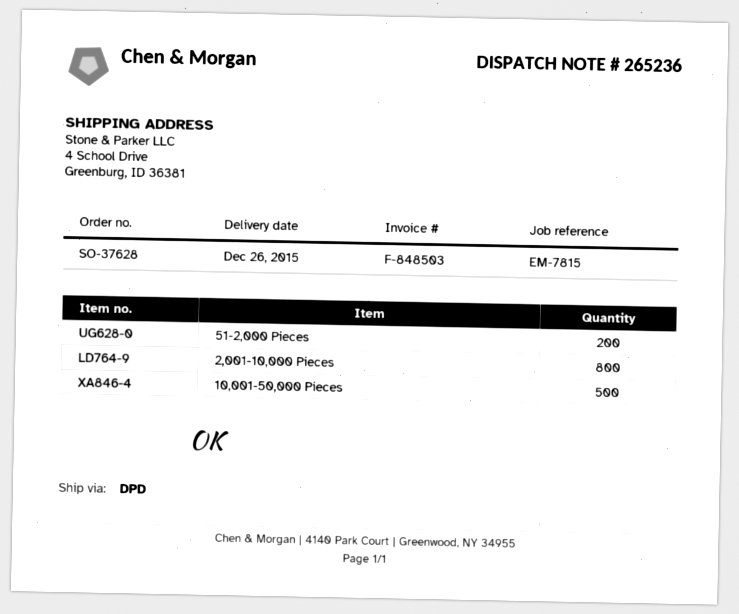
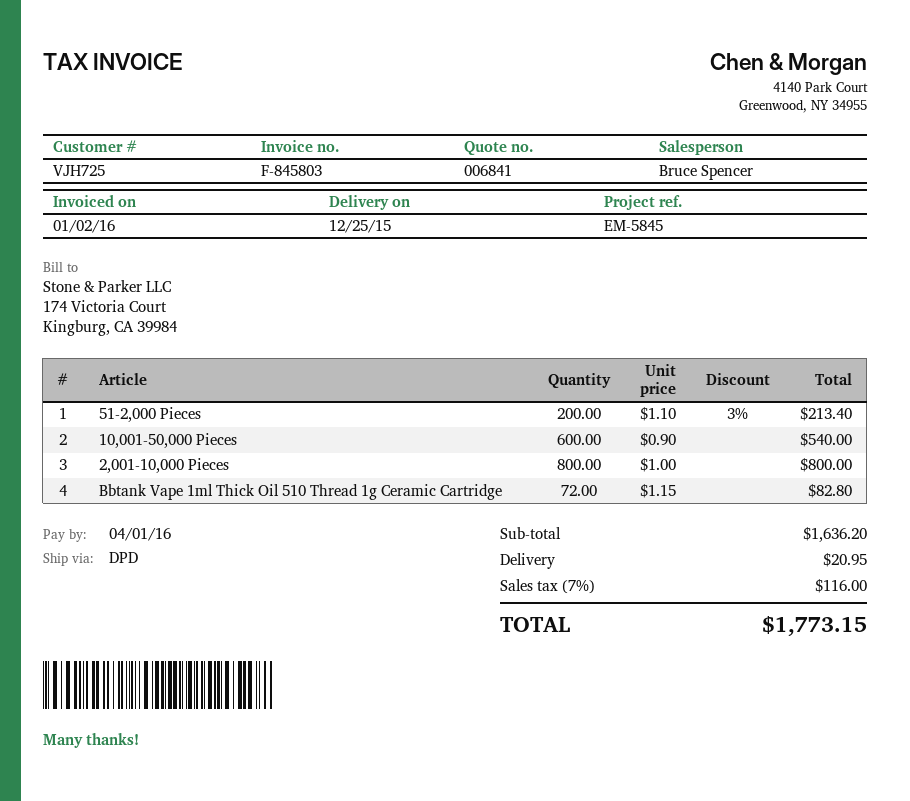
delivery date: 2015-12-26 -> 2015-12-25
invoice number: F-848503 -> F-845803
reference: EM-7815 -> EM-5845
10,001-50,000 Pieces: 500 -> 600
Bbtank Vape 1ml Thick Oil 510 Thread 1g Ceramic Cartridge: none -> 72

